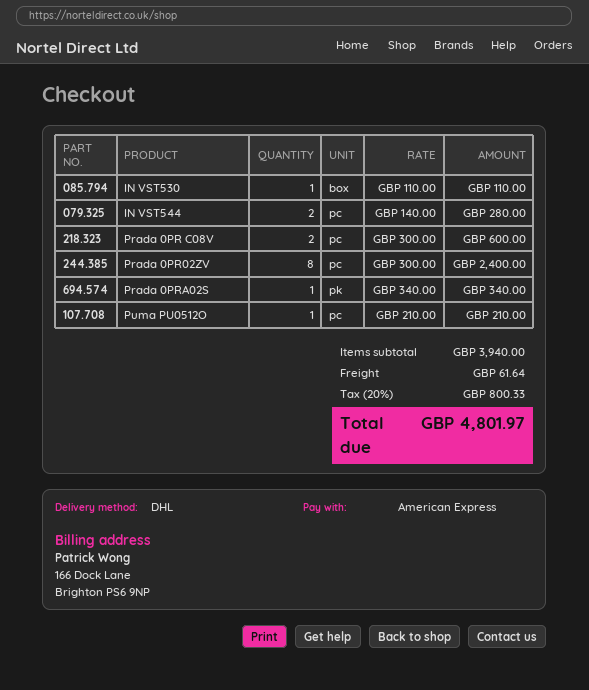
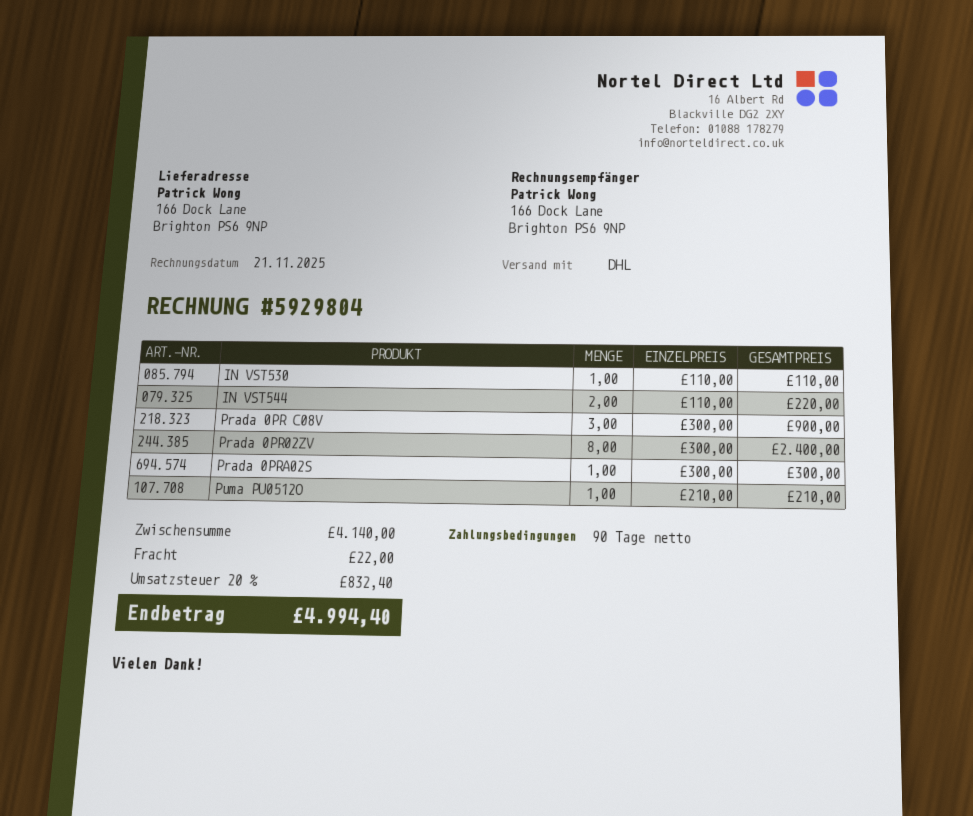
IN VST544: 2 x 140.00 = 280.00 -> 2 x 110.00 = 220.00
Prada 0PR C08V: 2 x 300.00 = 600.00 -> 3 x 300.00 = 900.00
Prada 0PRA02S: 1 x 340.00 = 340.00 -> 1 x 300.00 = 300.00
subtotal: 3940.00 -> 4140.00
shipping: 61.64 -> 22.00
tax: 20% = 800.33 -> 20% = 832.40
total: 4801.97 -> 4994.40

